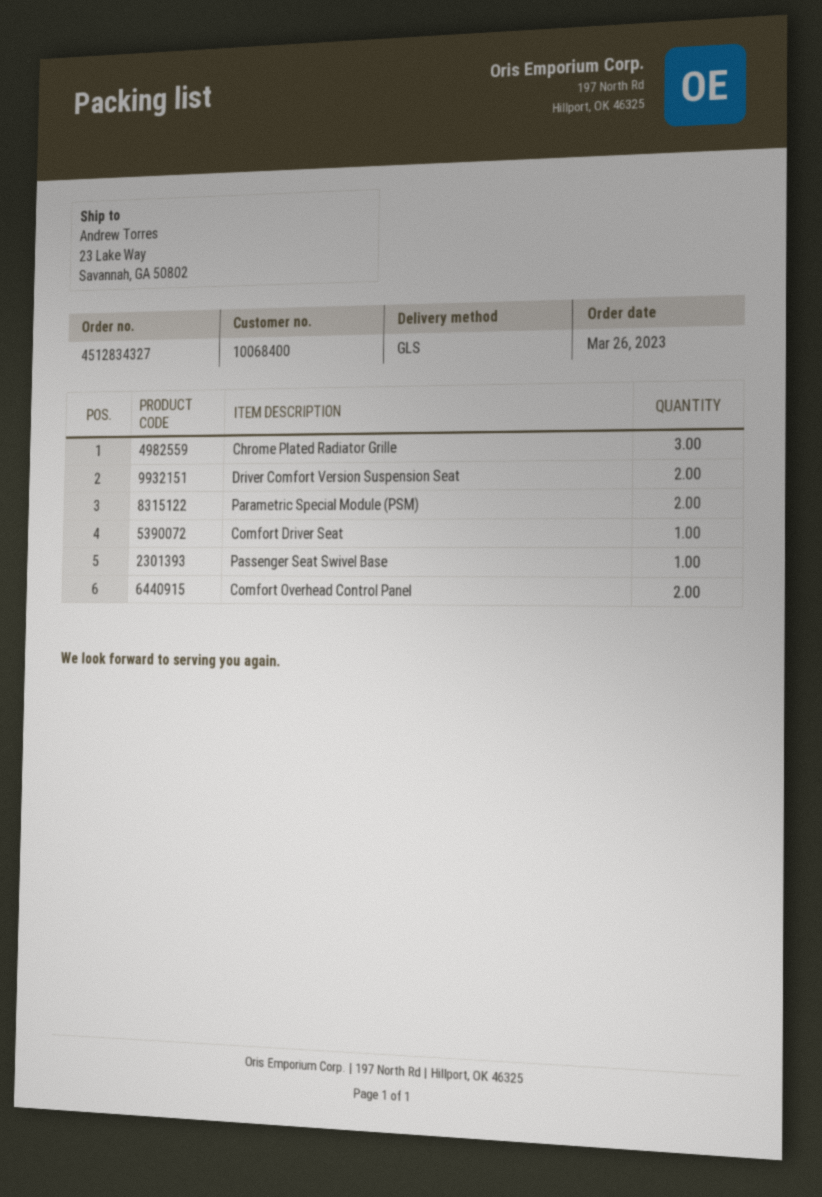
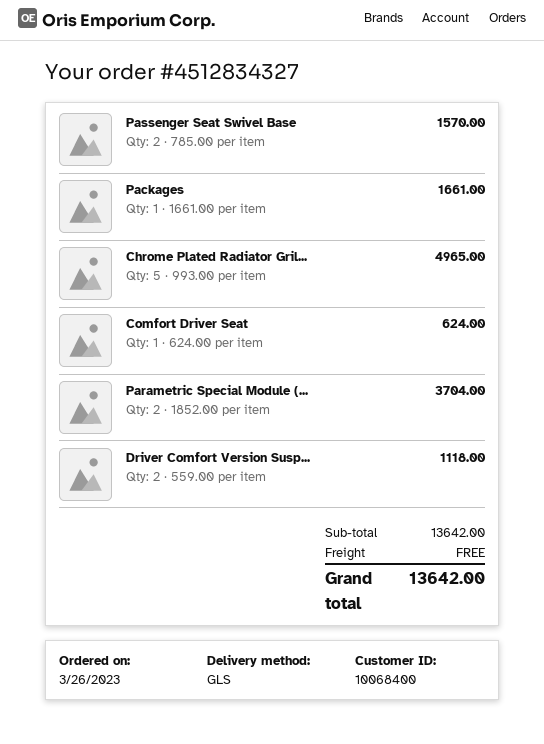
Chrome Plated Radiator Grille: 3 -> 5
Passenger Seat Swivel Base: 1 -> 2
Comfort Overhead Control Panel: 2 -> none
Packages: none -> 1

